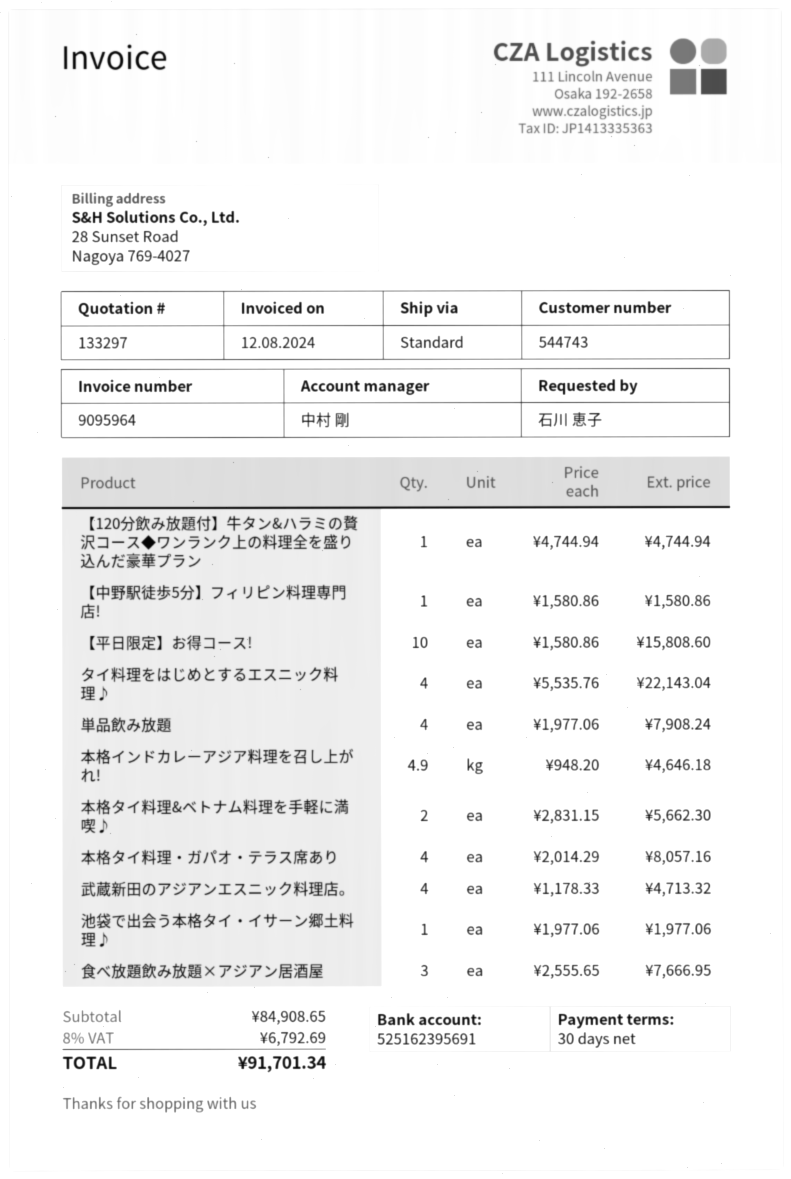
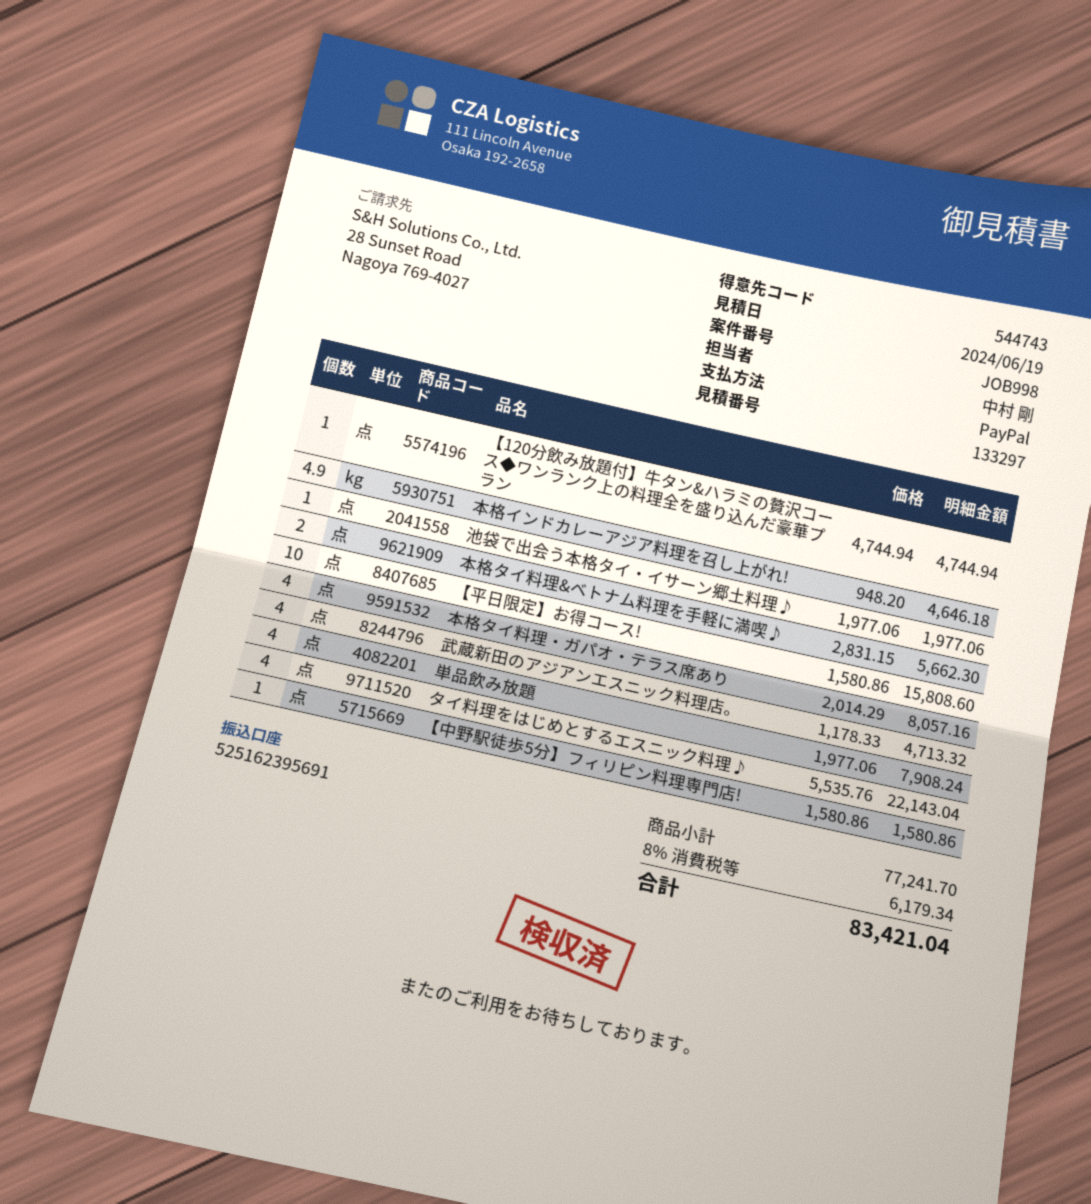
食べ放題飲み放題×アジアン居酒屋: 3 x 2555.65 = 7666.95 -> none
subtotal: 84908.65 -> 77241.70
tax: 8% = 6792.69 -> 8% = 6179.34
total: 91701.34 -> 83421.04

